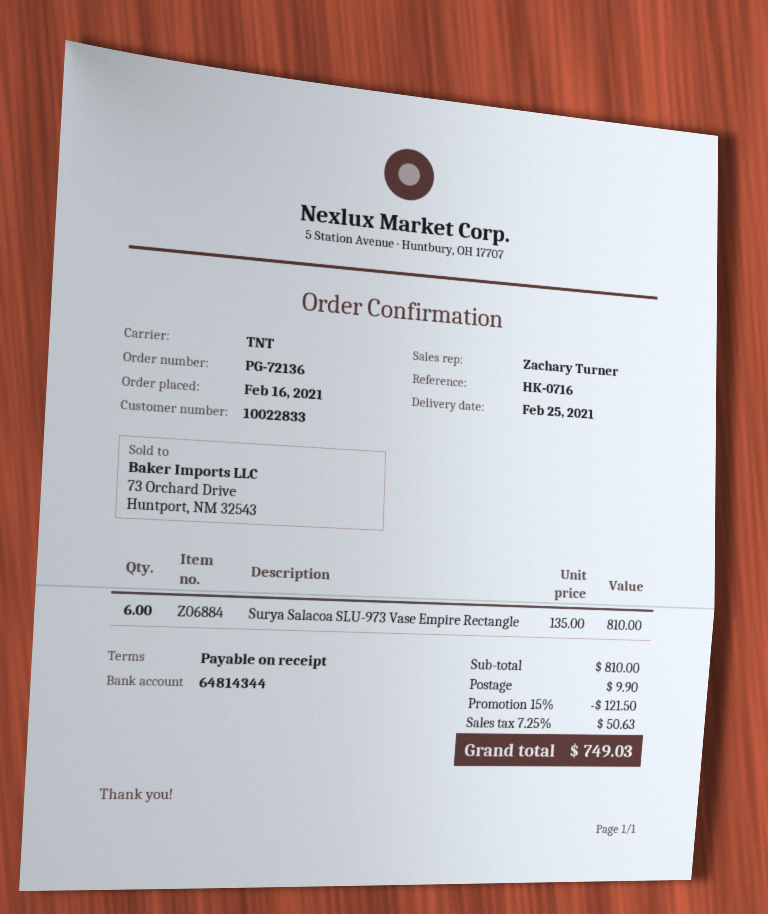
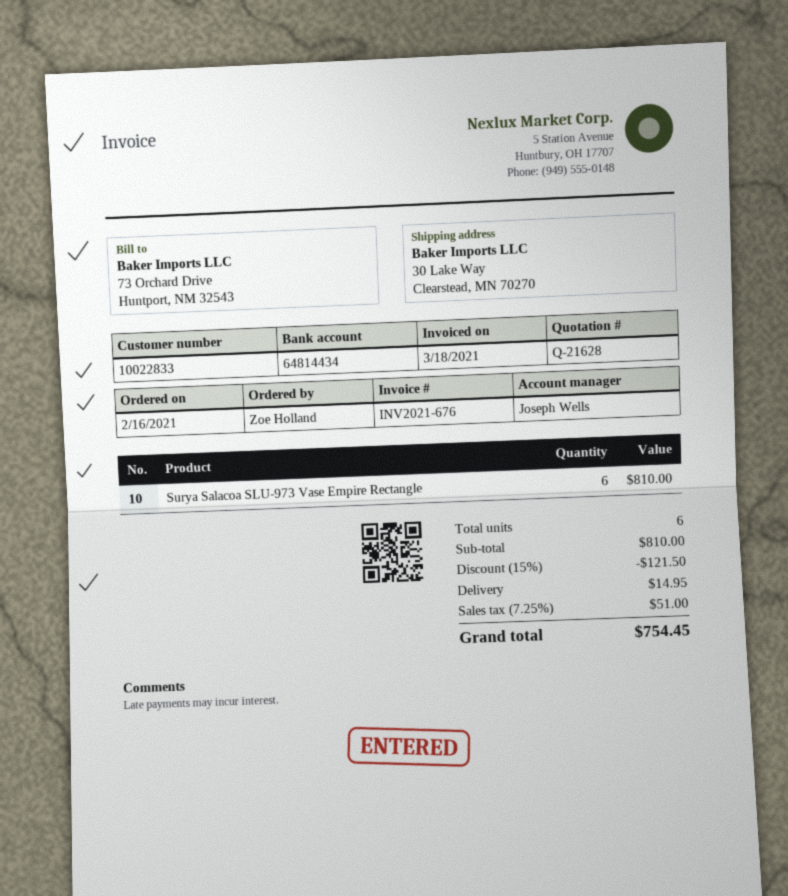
sales rep: Zachary Turner -> Joseph Wells
bank account: 64814344 -> 64814434
shipping: 9.90 -> 14.95
tax: 7.25% = 50.63 -> 7.25% = 51.00
total: 749.03 -> 754.45

